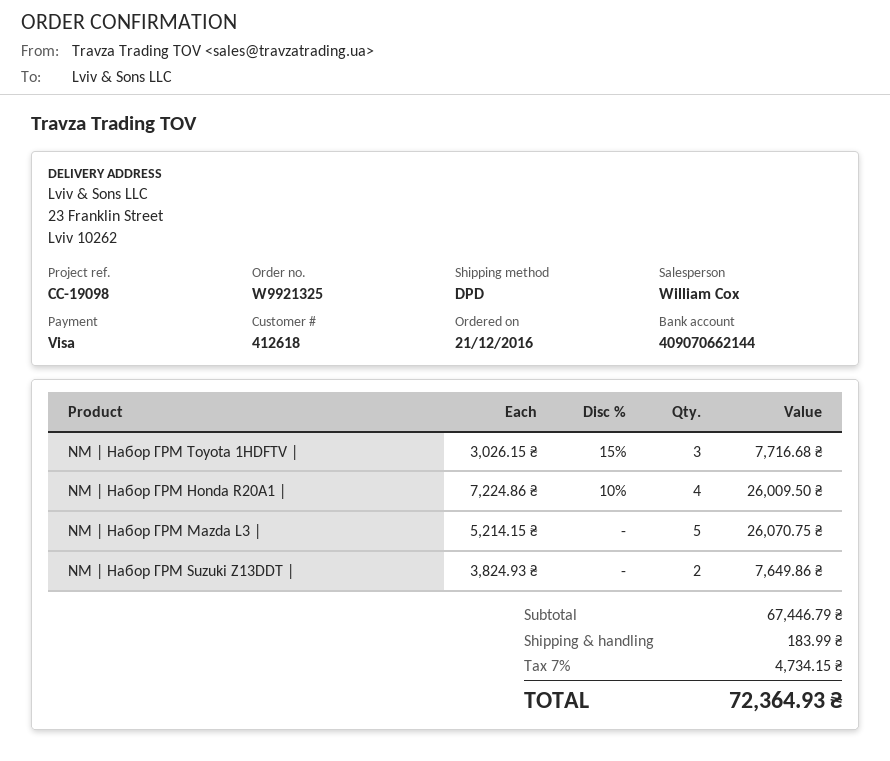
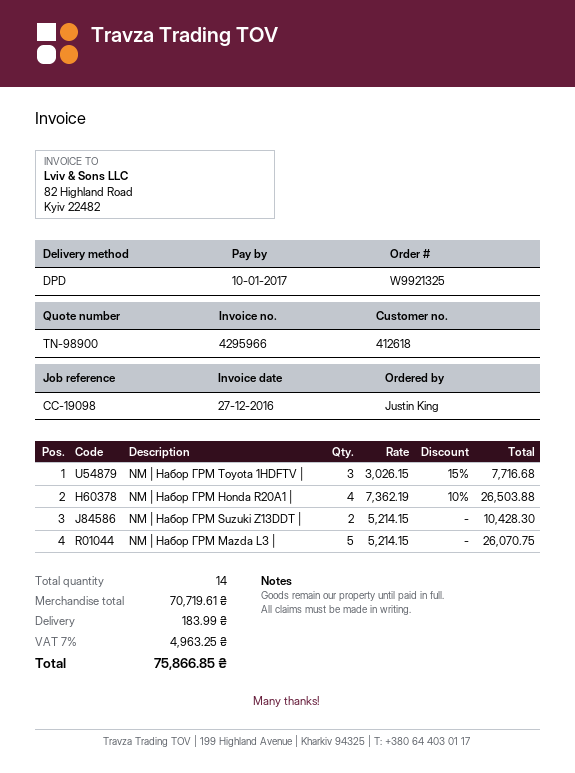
NM | Набор ГРМ Honda R20A1 |: 4 x 7224.86 - 10% = 26009.50 -> 4 x 7362.19 - 10% = 26503.88
NM | Набор ГРМ Suzuki Z13DDT |: 2 x 3824.93 = 7649.86 -> 2 x 5214.15 = 10428.30
subtotal: 67446.79 -> 70719.61
tax: 7% = 4734.15 -> 7% = 4963.25
total: 72364.93 -> 75866.85

